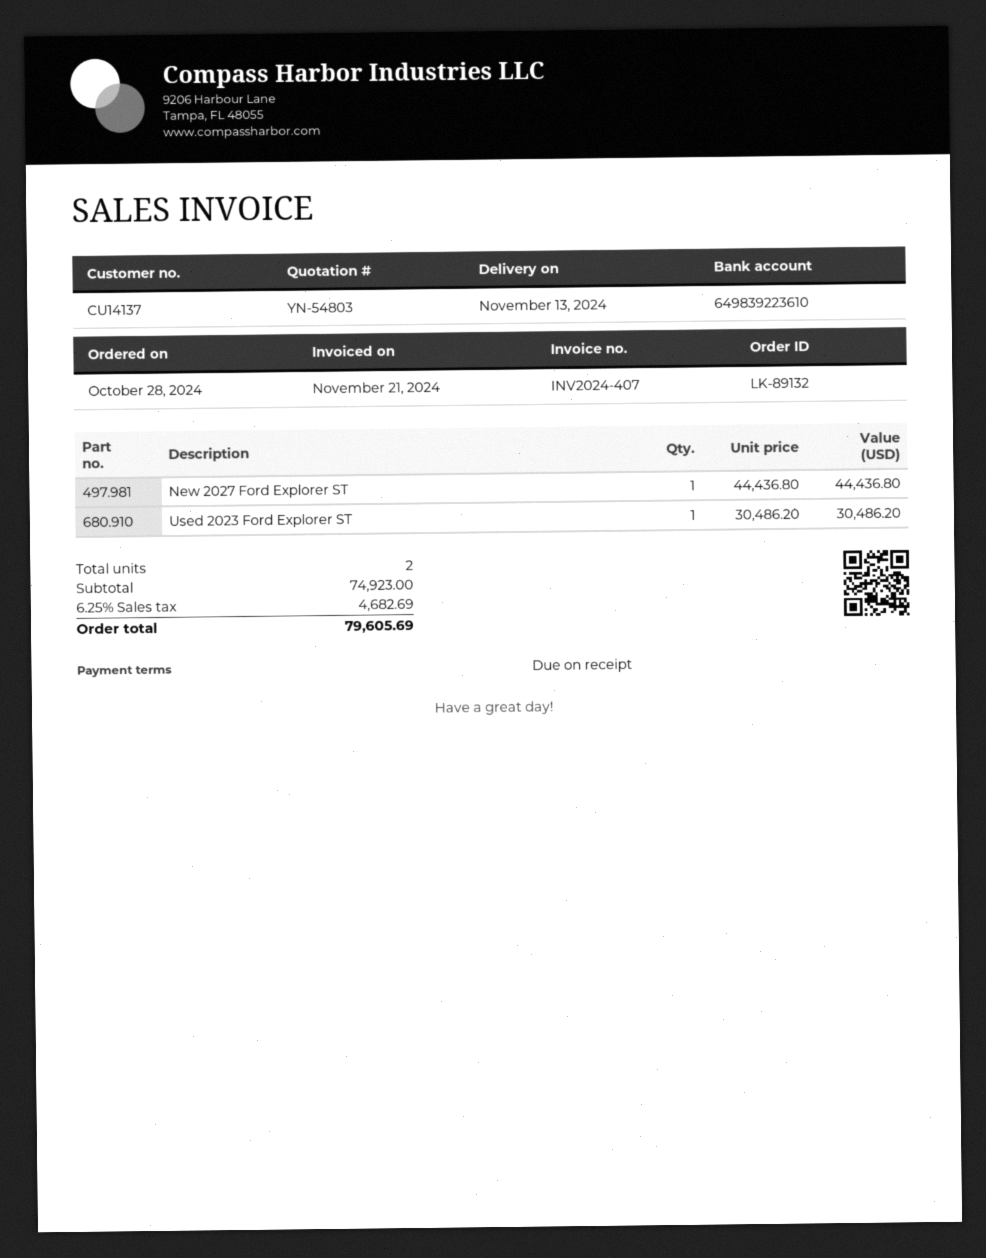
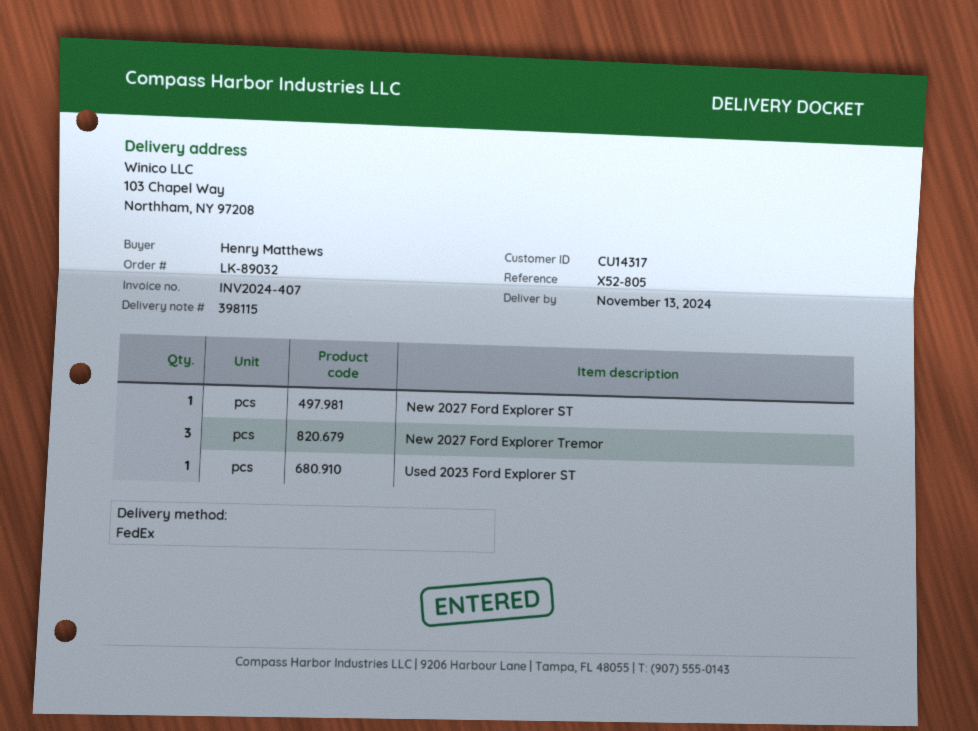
order number: LK-89132 -> LK-89032
customer number: CU14137 -> CU14317
New 2027 Ford Explorer Tremor: none -> 3

